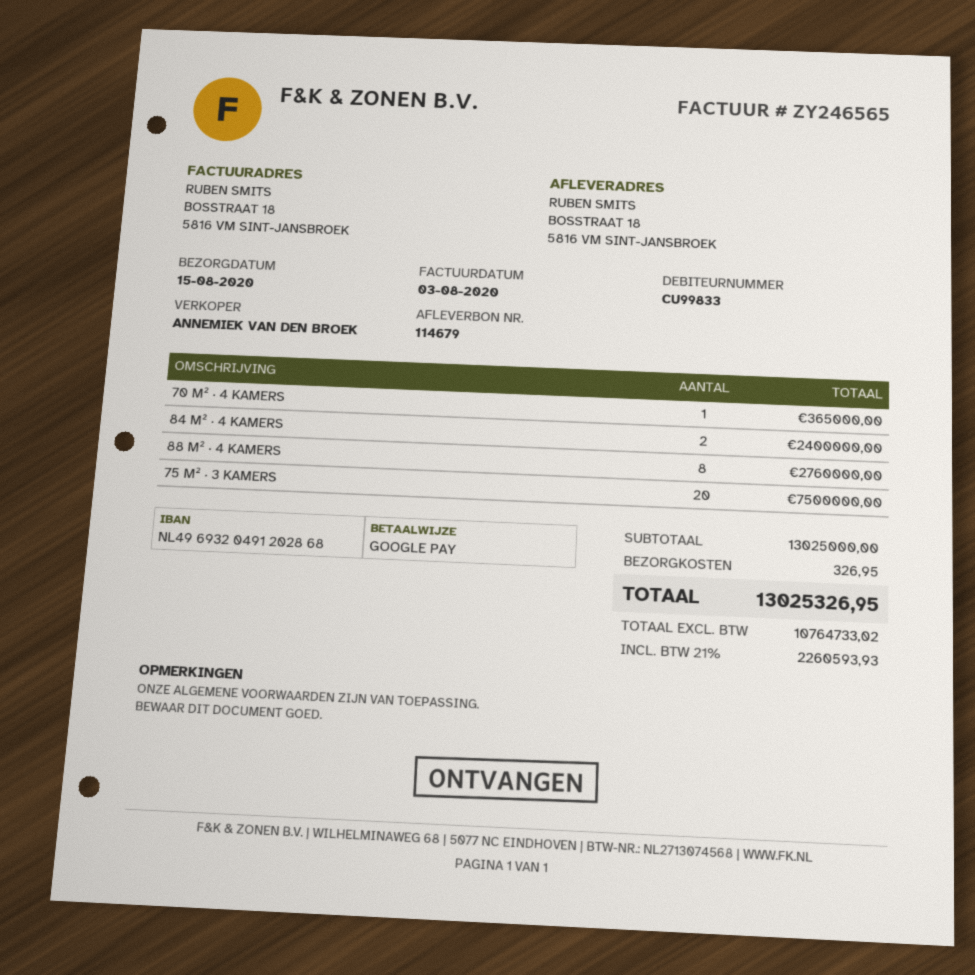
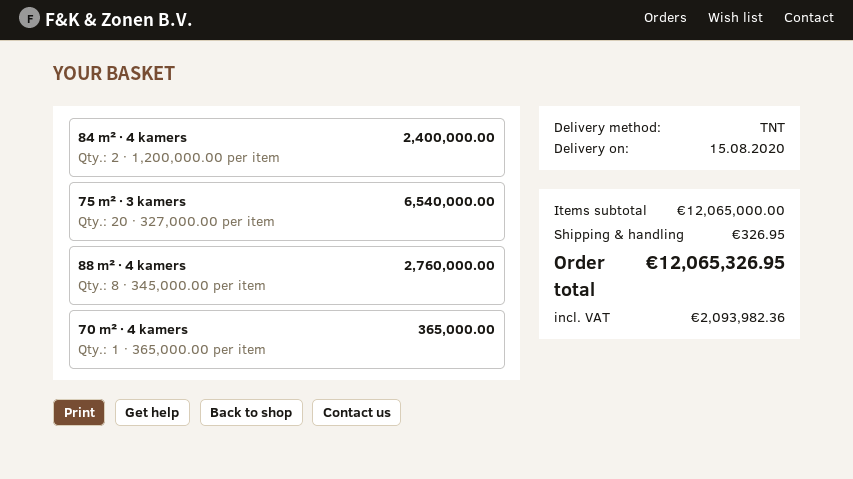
75 M² · 3 KAMERS: 20 for 7500000.00 -> 20 for 6540000.00
subtotal: 13025000.00 -> 12065000.00
tax: 2260593.93 -> 2093982.36
total: 13025326.95 -> 12065326.95

